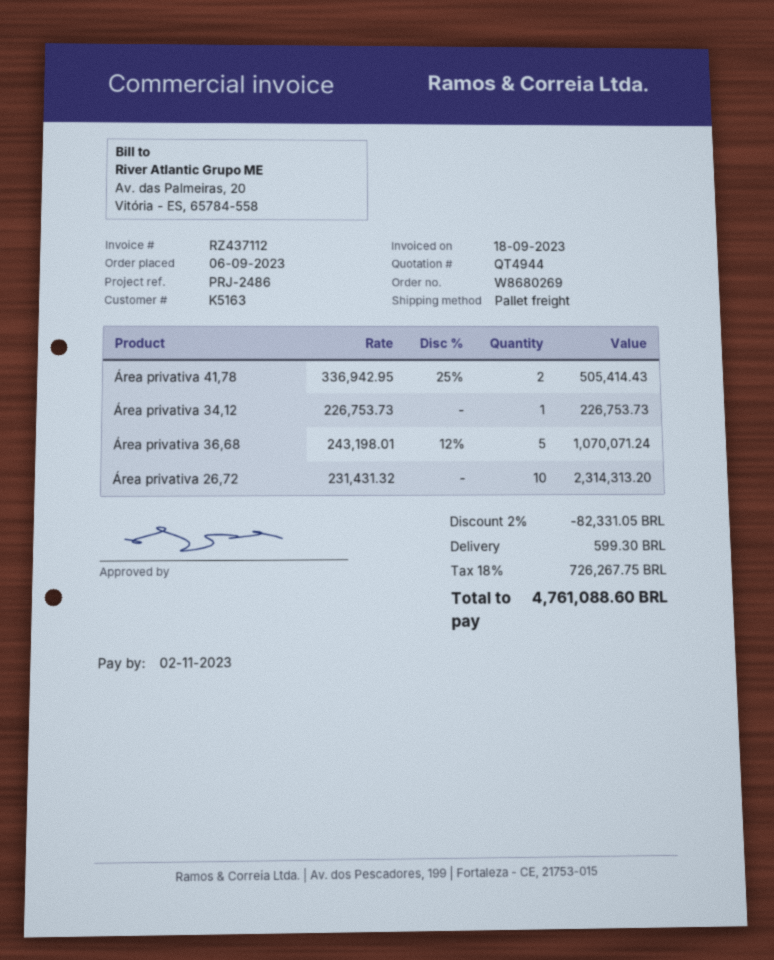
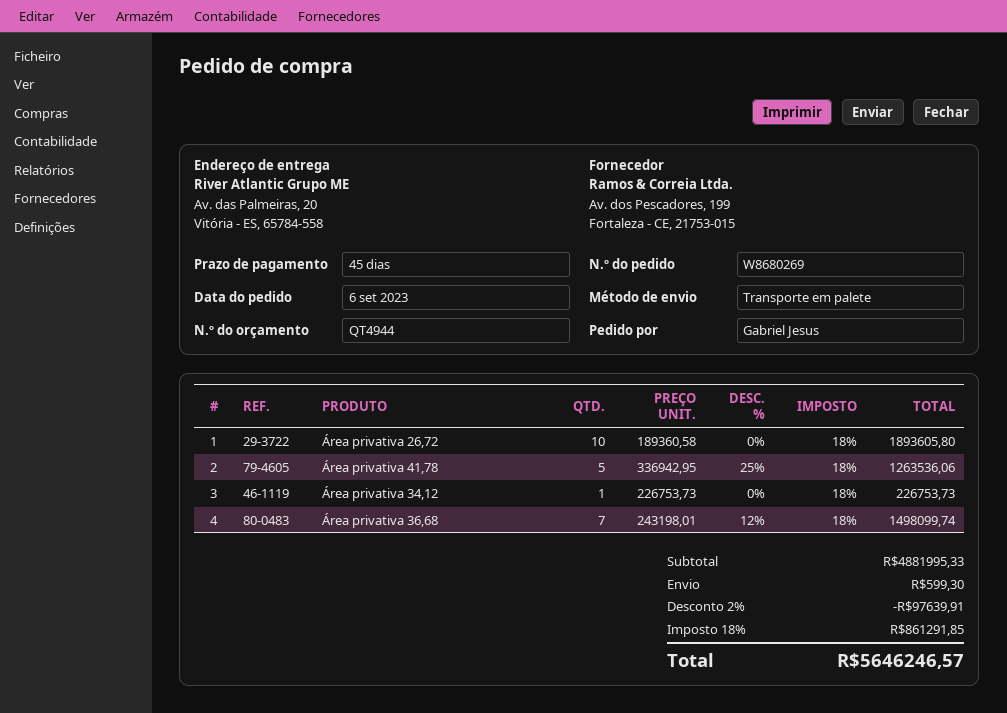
Área privativa 41,78: 2 x 336942.95 - 25% = 505414.43 -> 5 x 336942.95 - 25% = 1263536.06
Área privativa 36,68: 5 x 243198.01 - 12% = 1070071.24 -> 7 x 243198.01 - 12% = 1498099.74
Área privativa 26,72: 10 x 231431.32 = 2314313.20 -> 10 x 189360.58 = 1893605.80
discount: 2% = 82331.05 -> 2% = 97639.91
tax: 18% = 726267.75 -> 18% = 861291.85
total: 4761088.60 -> 5646246.57

